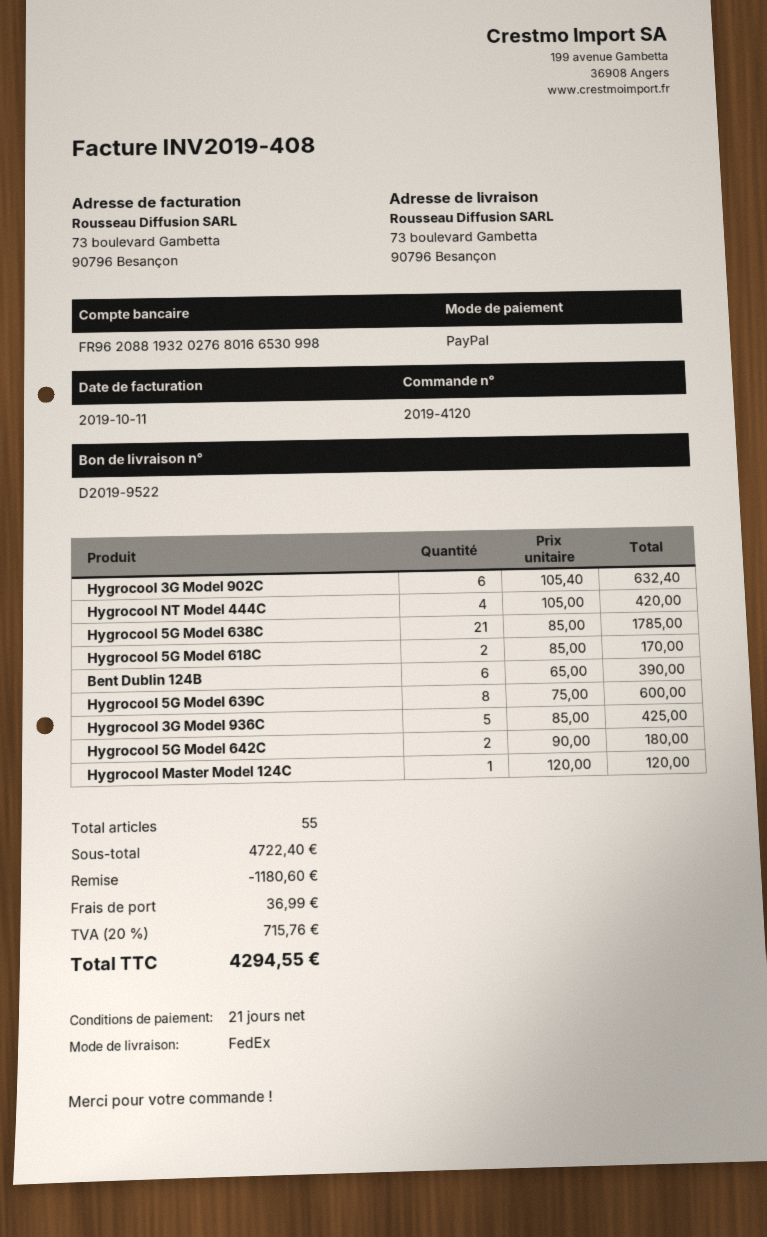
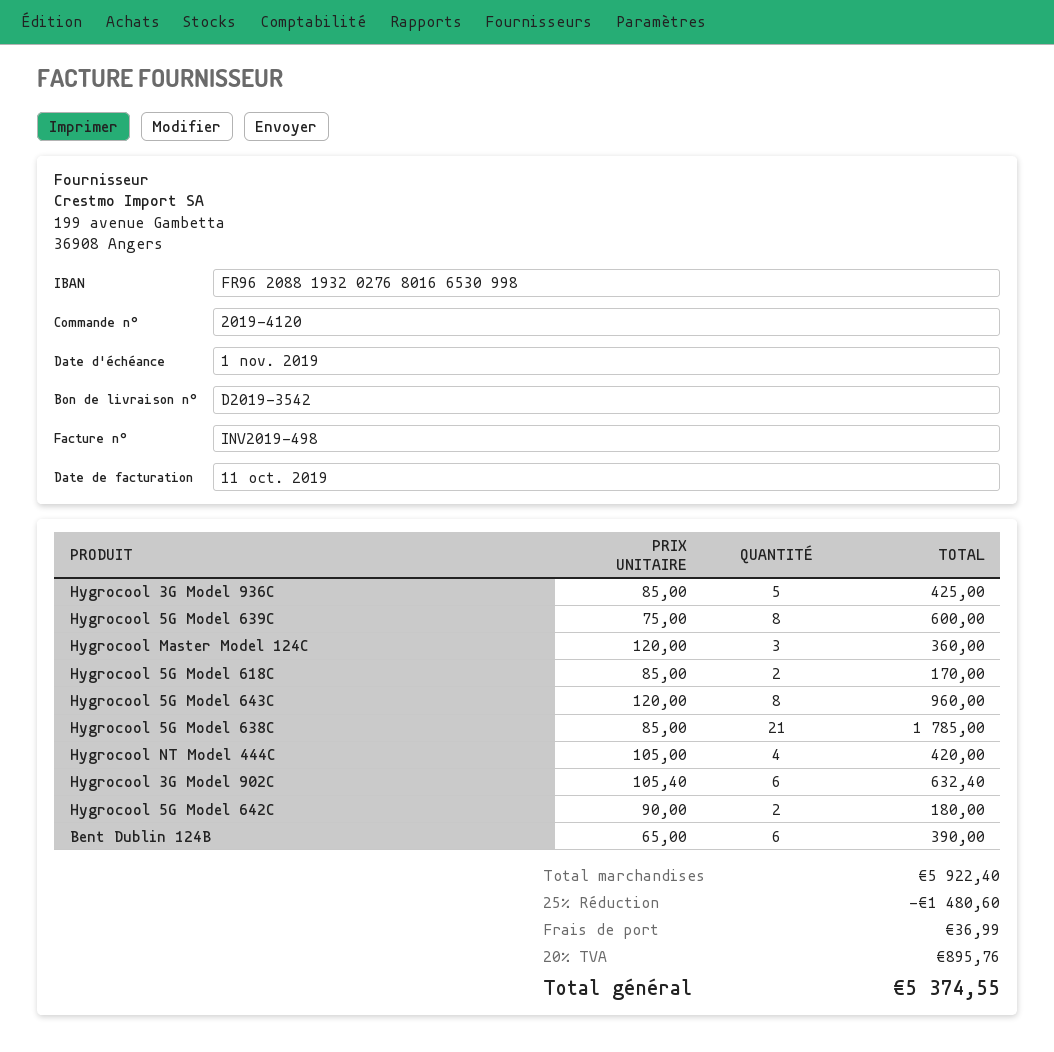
delivery note number: D2019-9522 -> D2019-3542
invoice number: INV2019-408 -> INV2019-498
Hygrocool Master Model 124C: 1 x 120.00 = 120.00 -> 3 x 120.00 = 360.00
Hygrocool 5G Model 643C: none -> 8 x 120.00 = 960.00
subtotal: 4722.40 -> 5922.40
discount: 1180.60 -> 1480.60
tax: 20% = 715.76 -> 20% = 895.76
total: 4294.55 -> 5374.55

